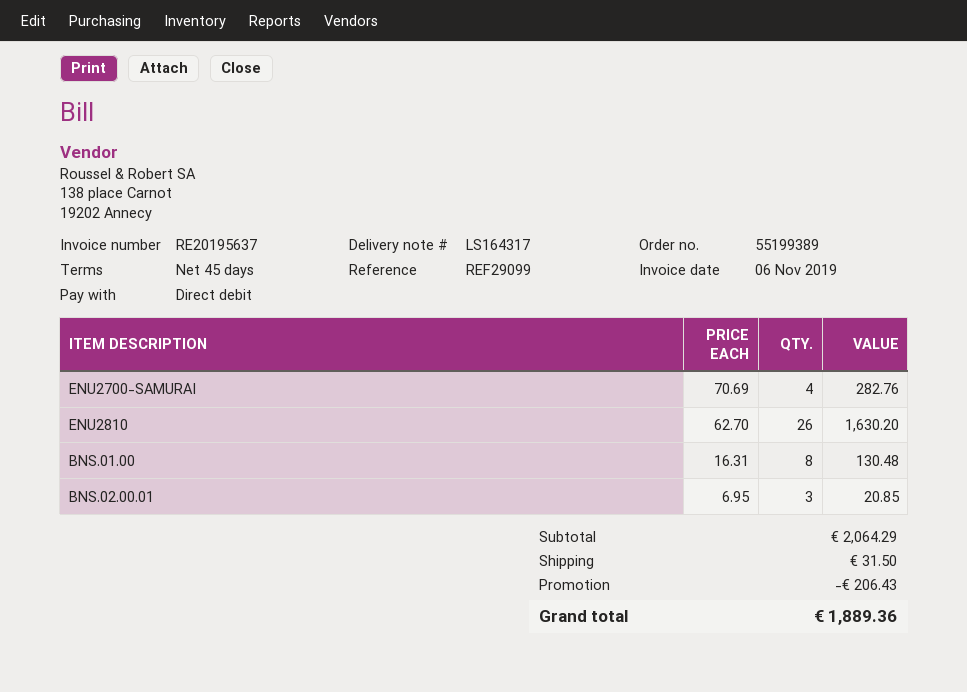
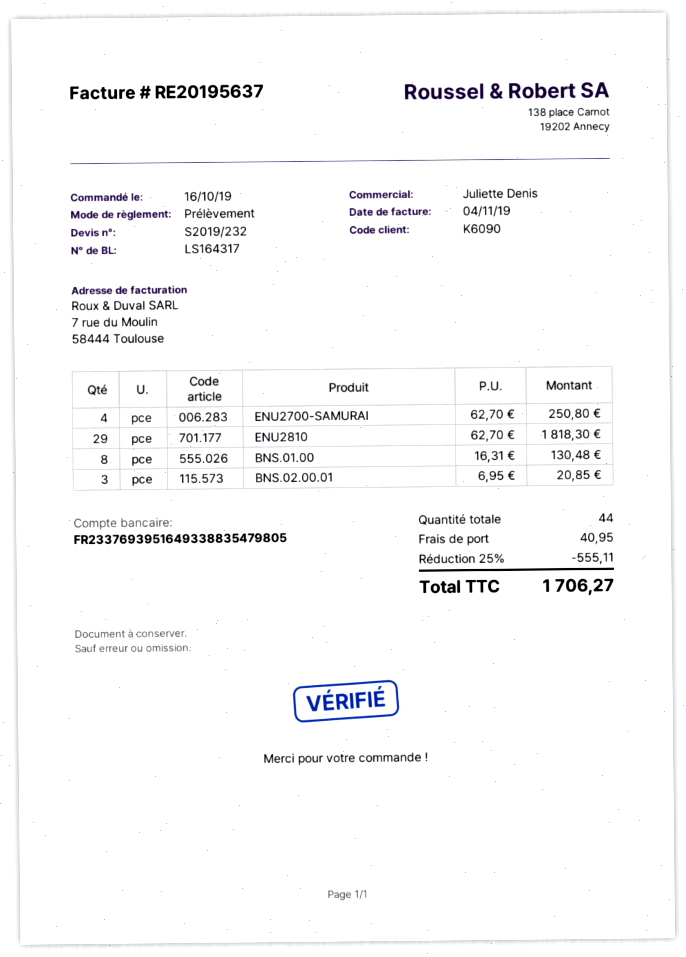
invoice date: 2019-11-06 -> 2019-11-04
ENU2700-SAMURAI: 4 x 70.69 = 282.76 -> 4 x 62.70 = 250.80
ENU2810: 26 x 62.70 = 1630.20 -> 29 x 62.70 = 1818.30
discount: 206.43 -> 555.11
shipping: 31.50 -> 40.95
total: 1889.36 -> 1706.27

